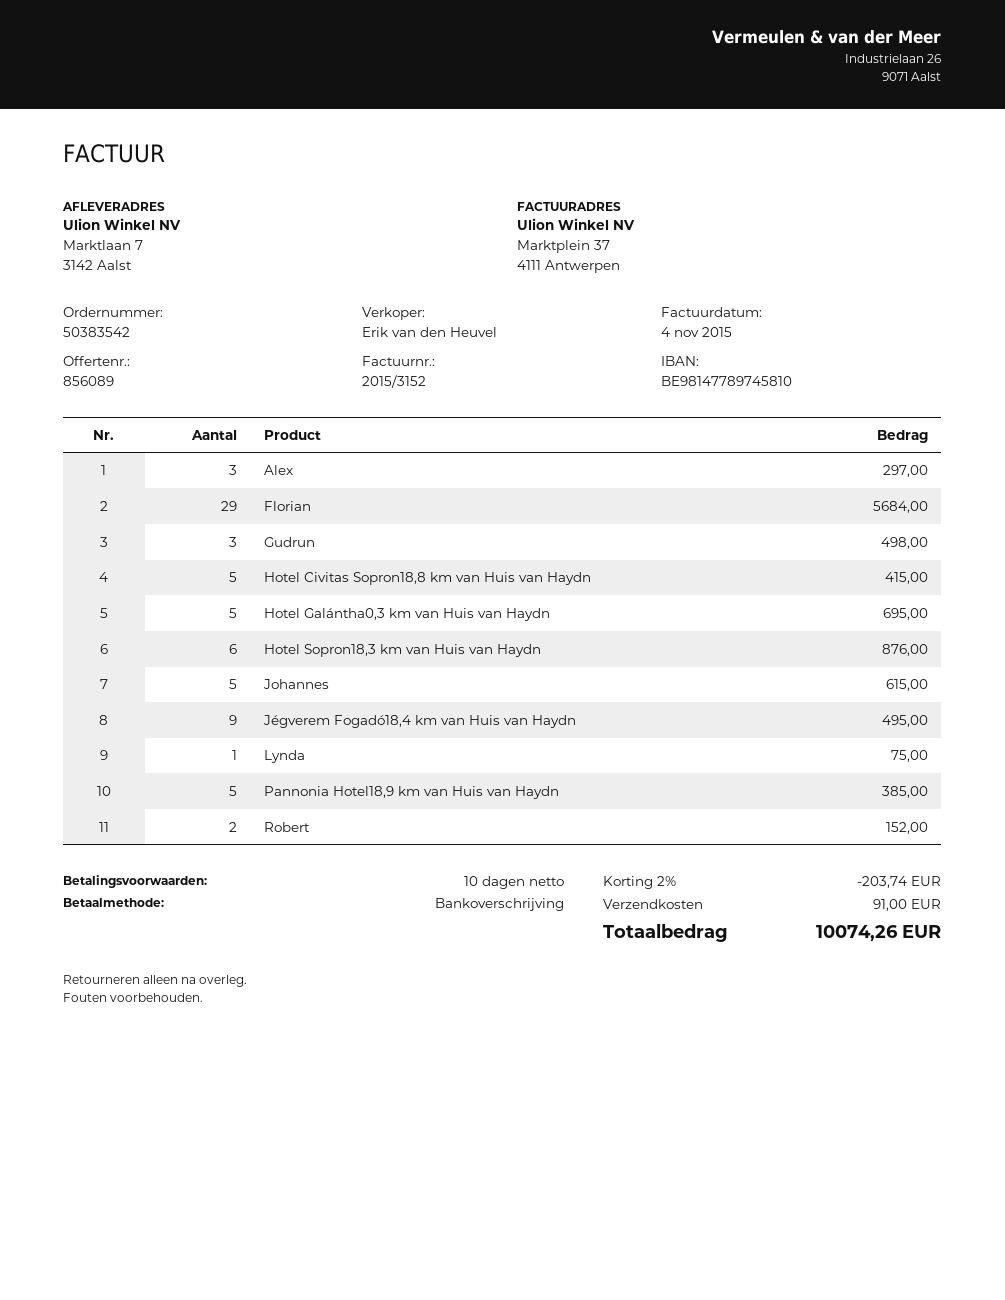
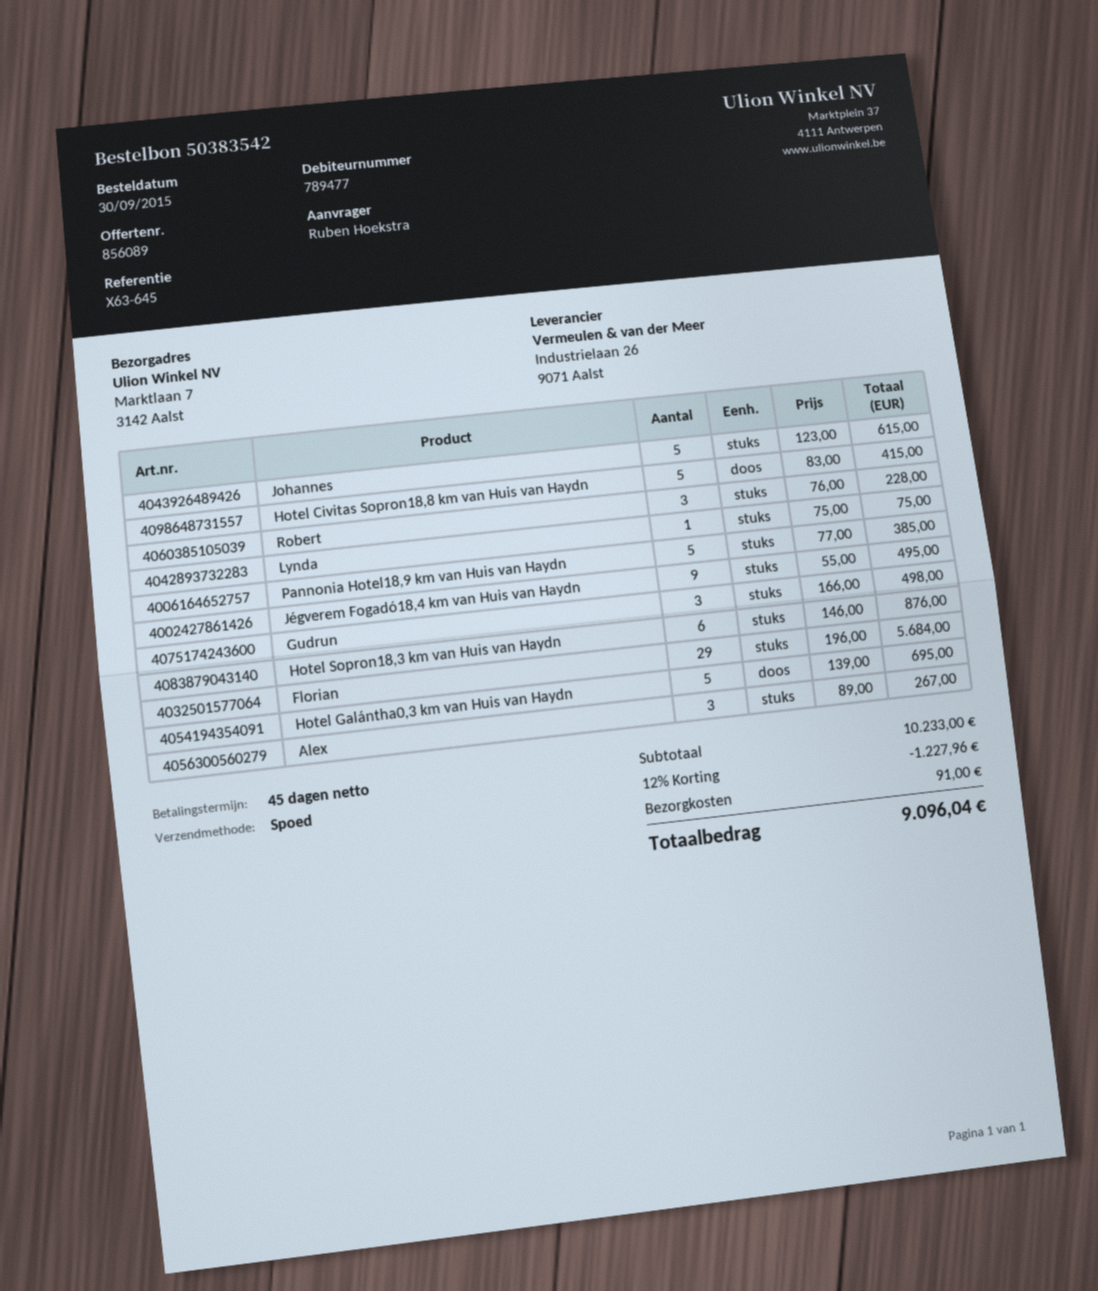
payment terms: 10 days -> 45 days
Alex: 3 for 297.00 -> 3 for 267.00
Robert: 2 for 152.00 -> 3 for 228.00
discount: 2% = 203.74 -> 12% = 1227.96
total: 10074.26 -> 9096.04

